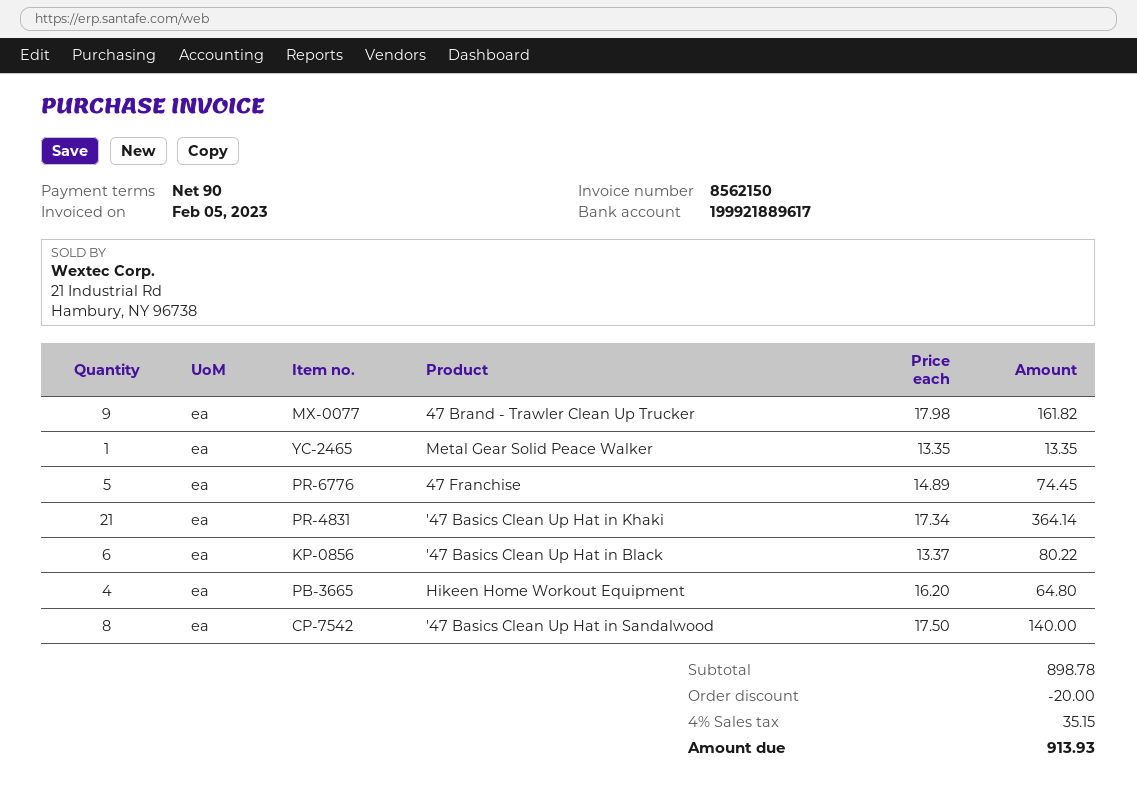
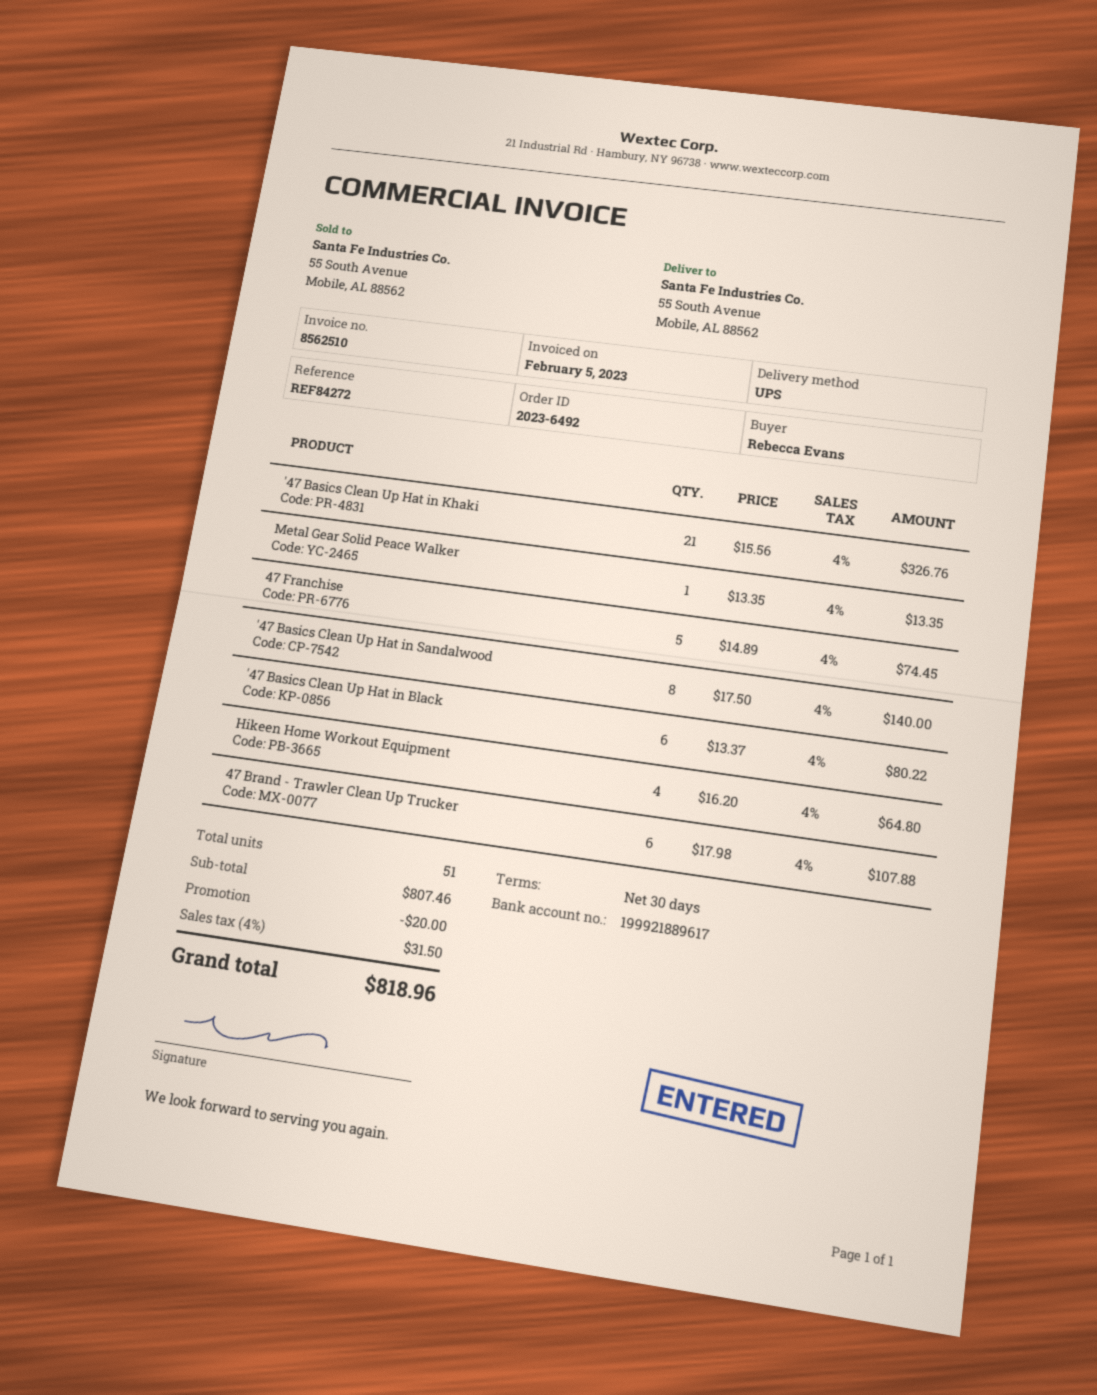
invoice number: 8562150 -> 8562510
payment terms: 90 days -> 30 days
47 Brand - Trawler Clean Up Trucker: 9 x 17.98 = 161.82 -> 6 x 17.98 = 107.88
'47 Basics Clean Up Hat in Khaki: 21 x 17.34 = 364.14 -> 21 x 15.56 = 326.76
subtotal: 898.78 -> 807.46
tax: 4% = 35.15 -> 4% = 31.50
total: 913.93 -> 818.96

